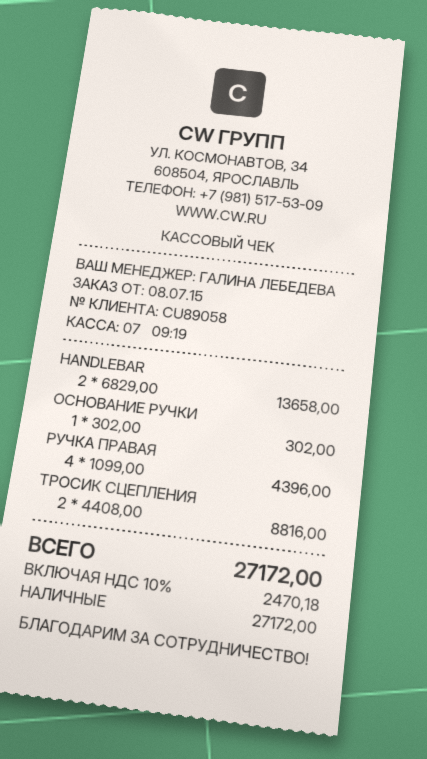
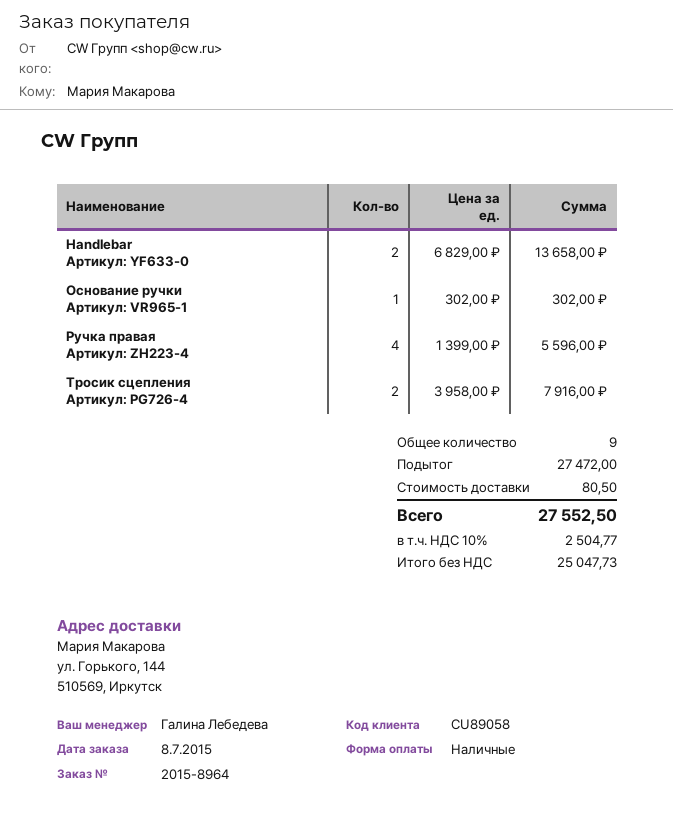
РУЧКА ПРАВАЯ: 4 x 1099.00 = 4396.00 -> 4 x 1399.00 = 5596.00
ТРОСИК СЦЕПЛЕНИЯ: 2 x 4408.00 = 8816.00 -> 2 x 3958.00 = 7916.00
shipping: none -> 80.50
tax: 10% = 2470.18 -> 10% = 2504.77
total: 27172.00 -> 27552.50

